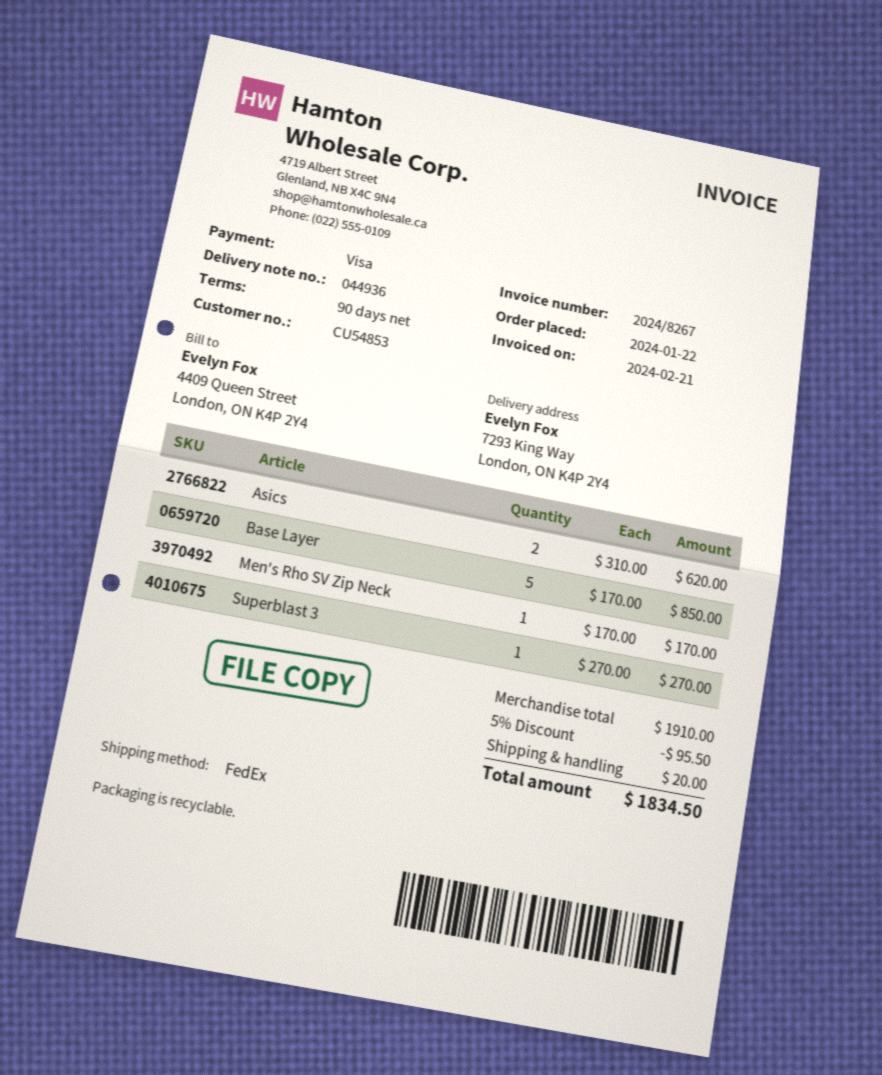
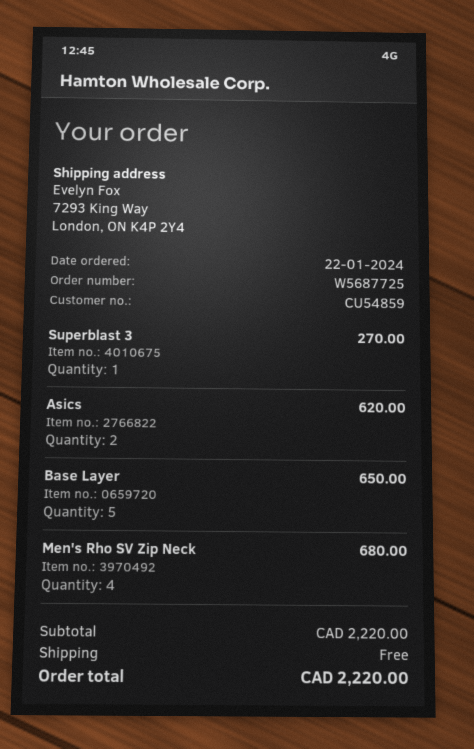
customer number: CU54853 -> CU54859
Base Layer: 5 for 850.00 -> 5 for 650.00
Men's Rho SV Zip Neck: 1 for 170.00 -> 4 for 680.00
subtotal: 1910.00 -> 2220.00
discount: 5% = 95.50 -> none
shipping: 20.00 -> 0.00
total: 1834.50 -> 2220.00

